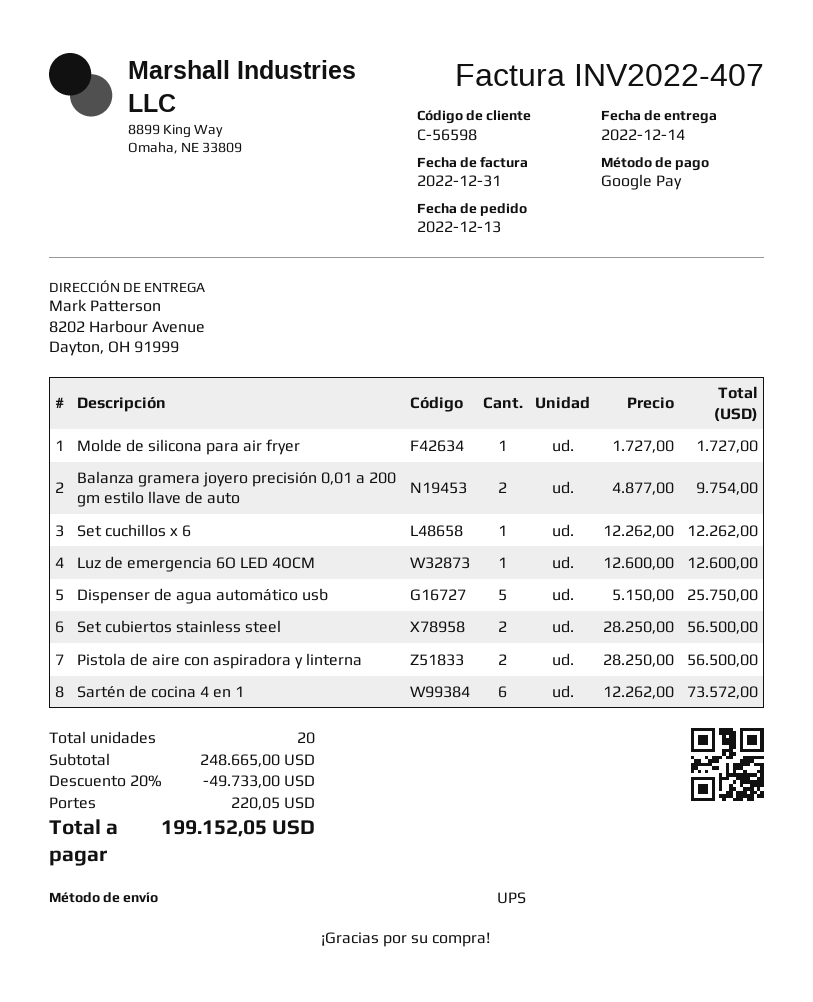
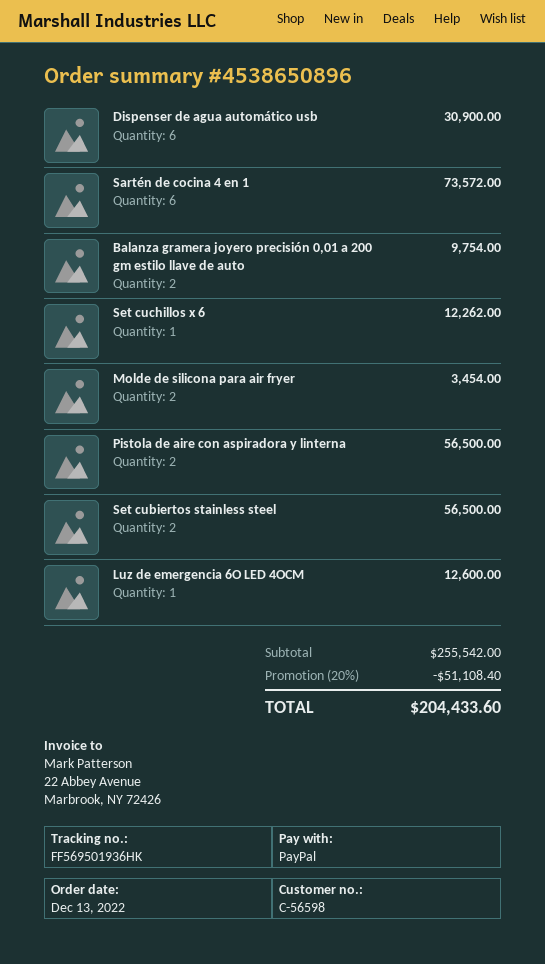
payment method: Google Pay -> PayPal
Molde de silicona para air fryer: 1 for 1727.00 -> 2 for 3454.00
Dispenser de agua automático usb: 5 for 25750.00 -> 6 for 30900.00
subtotal: 248665.00 -> 255542.00
discount: 20% = 49733.00 -> 20% = 51108.40
shipping: 220.05 -> none
total: 199152.05 -> 204433.60

